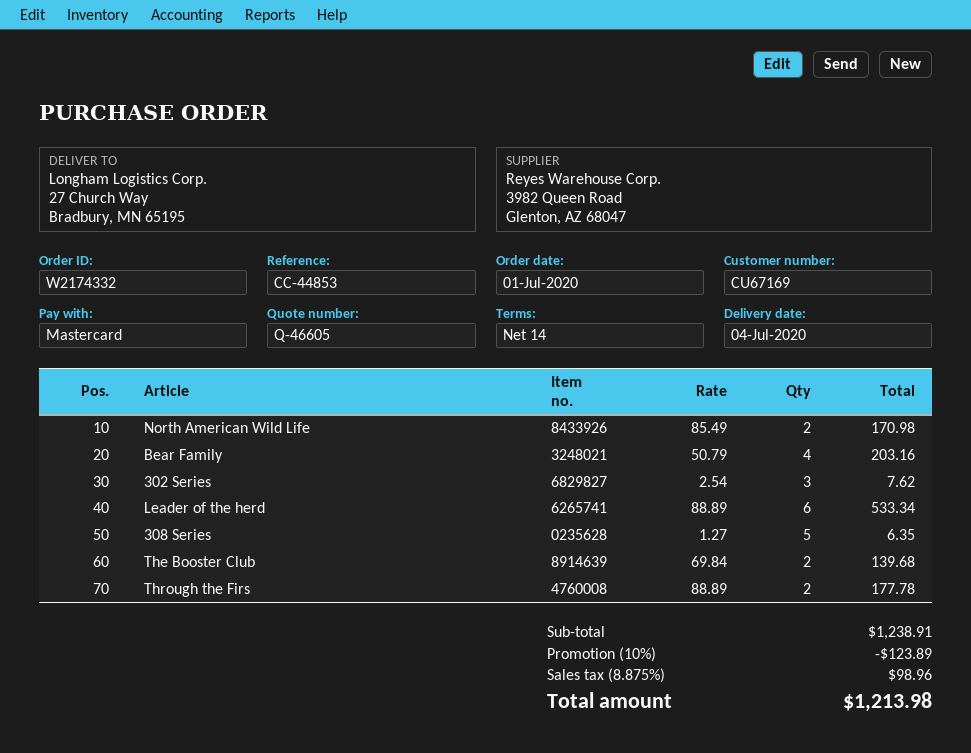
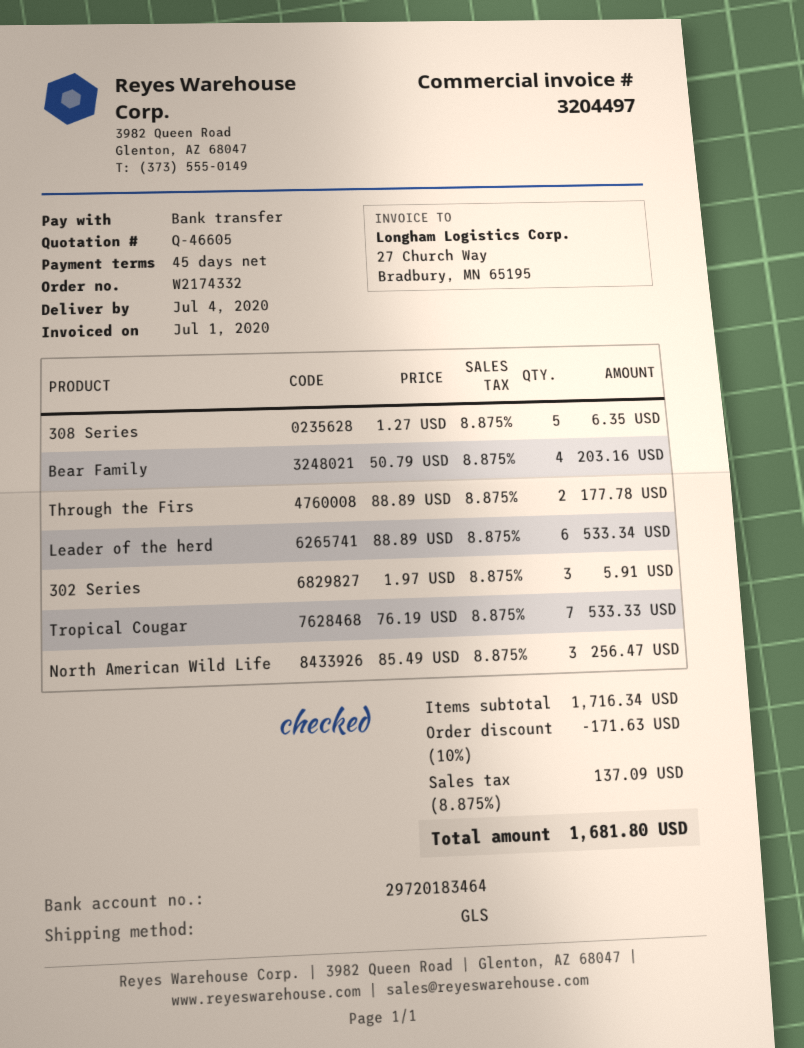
payment terms: 14 days -> 45 days
payment method: Mastercard -> bank transfer
North American Wild Life: 2 x 85.49 = 170.98 -> 3 x 85.49 = 256.47
302 Series: 3 x 2.54 = 7.62 -> 3 x 1.97 = 5.91
The Booster Club: 2 x 69.84 = 139.68 -> none
Tropical Cougar: none -> 7 x 76.19 = 533.33
subtotal: 1238.91 -> 1716.34
discount: 10% = 123.89 -> 10% = 171.63
tax: 8.875% = 98.96 -> 8.875% = 137.09
total: 1213.98 -> 1681.80

